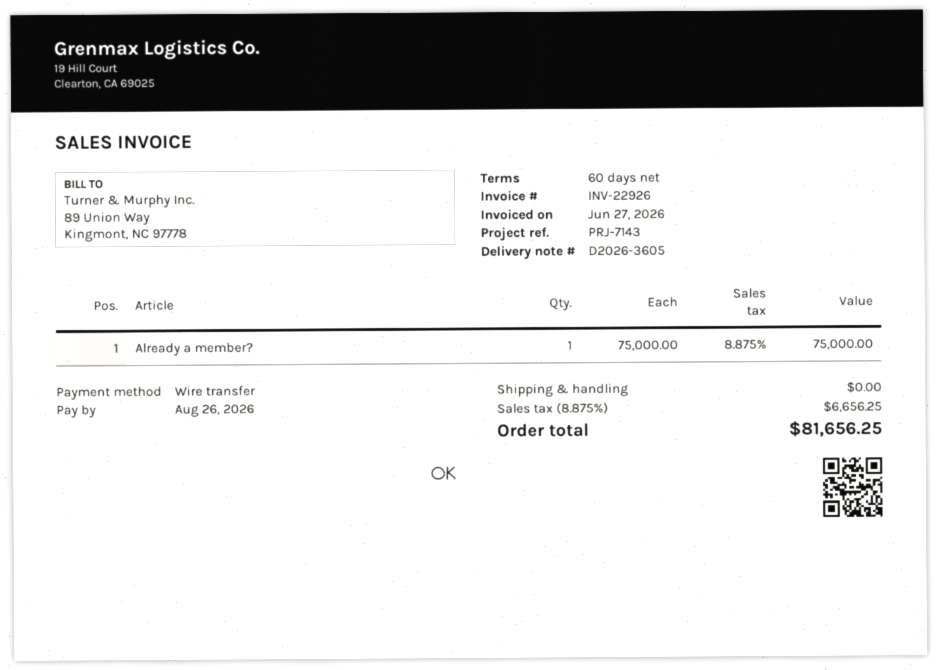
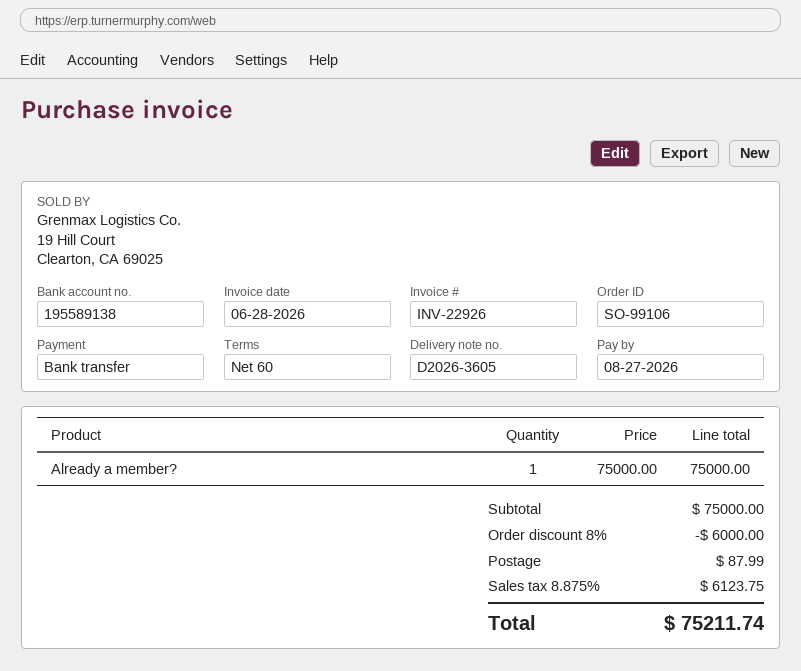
invoice date: 2026-06-27 -> 2026-06-28
due date: 2026-08-26 -> 2026-08-27
discount: none -> 8% = 6000.00
shipping: 0.00 -> 87.99
tax: 8.875% = 6656.25 -> 8.875% = 6123.75
total: 81656.25 -> 75211.74

